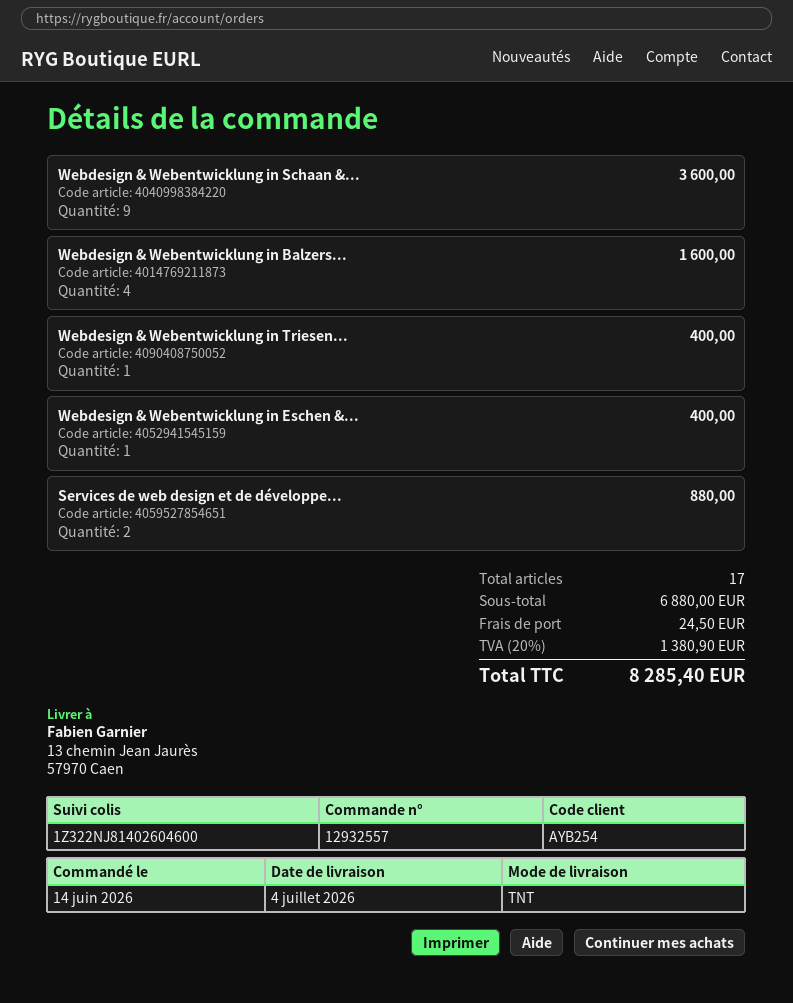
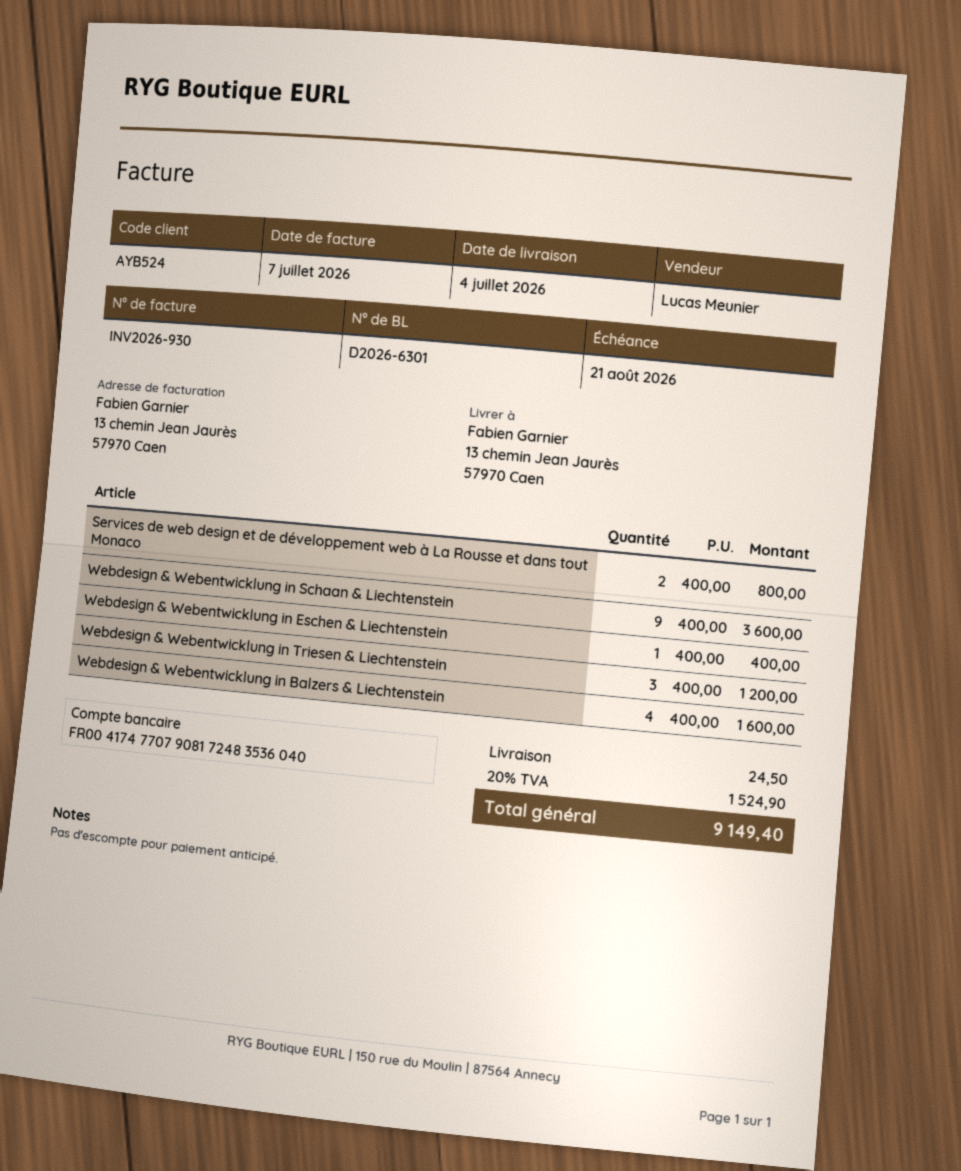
customer number: AYB254 -> AYB524
Webdesign & Webentwicklung in Triesen...: 1 for 400.00 -> 3 for 1200.00
Services de web design et de développe...: 2 for 880.00 -> 2 for 800.00
tax: 20% = 1380.90 -> 20% = 1524.90
total: 8285.40 -> 9149.40

